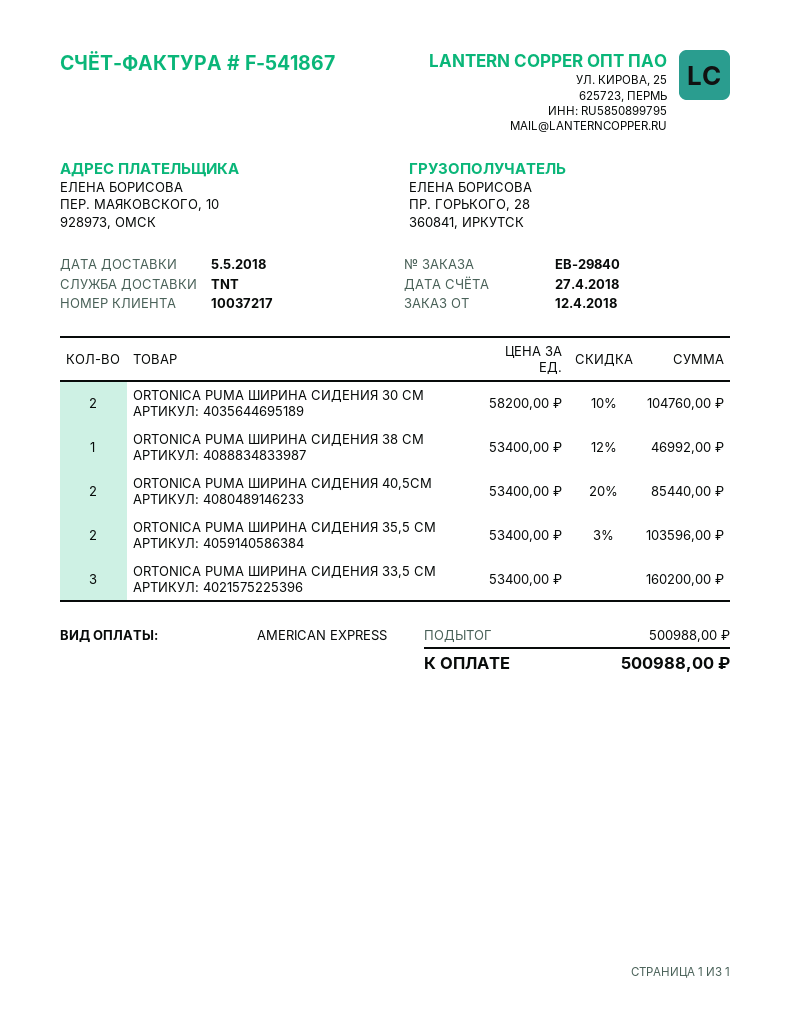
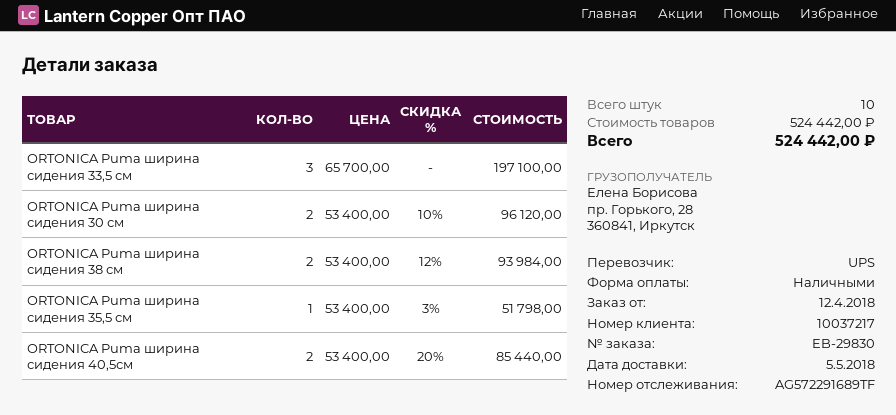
order number: EB-29840 -> EB-29830
payment method: American Express -> cash
shipping method: TNT -> UPS
ORTONICA PUMA ШИРИНА СИДЕНИЯ 30 СМ: 2 x 58200.00 - 10% = 104760.00 -> 2 x 53400.00 - 10% = 96120.00
ORTONICA PUMA ШИРИНА СИДЕНИЯ 38 СМ: 1 x 53400.00 - 12% = 46992.00 -> 2 x 53400.00 - 12% = 93984.00
ORTONICA PUMA ШИРИНА СИДЕНИЯ 35,5 СМ: 2 x 53400.00 - 3% = 103596.00 -> 1 x 53400.00 - 3% = 51798.00
ORTONICA PUMA ШИРИНА СИДЕНИЯ 33,5 СМ: 3 x 53400.00 = 160200.00 -> 3 x 65700.00 = 197100.00
subtotal: 500988.00 -> 524442.00
total: 500988.00 -> 524442.00

